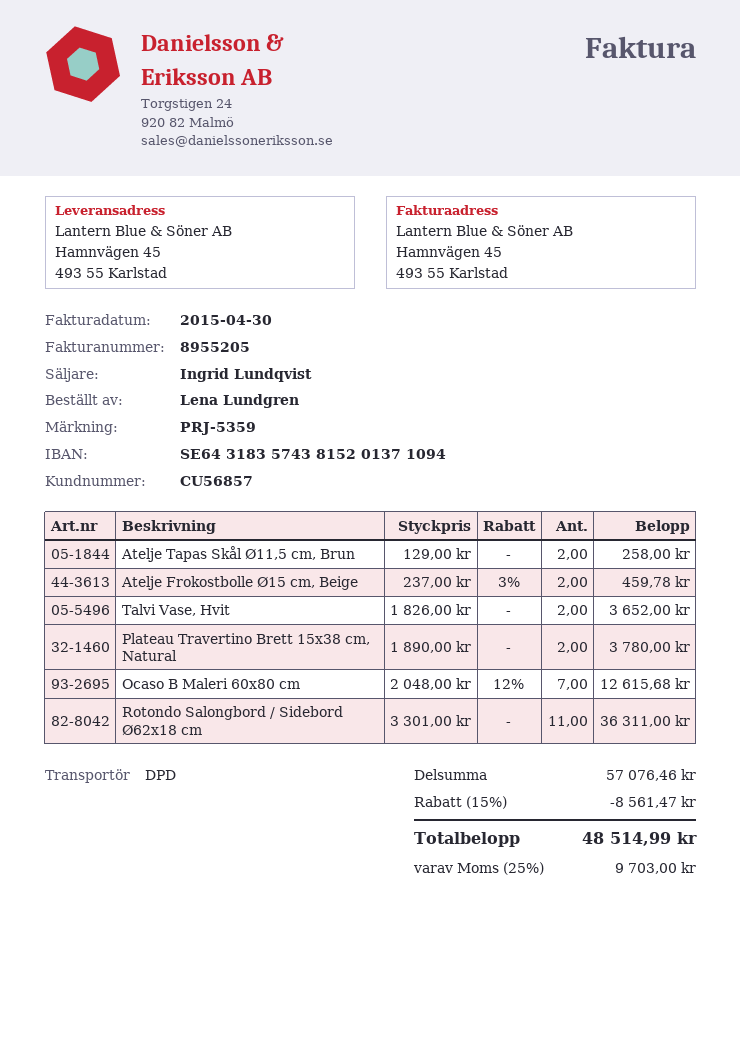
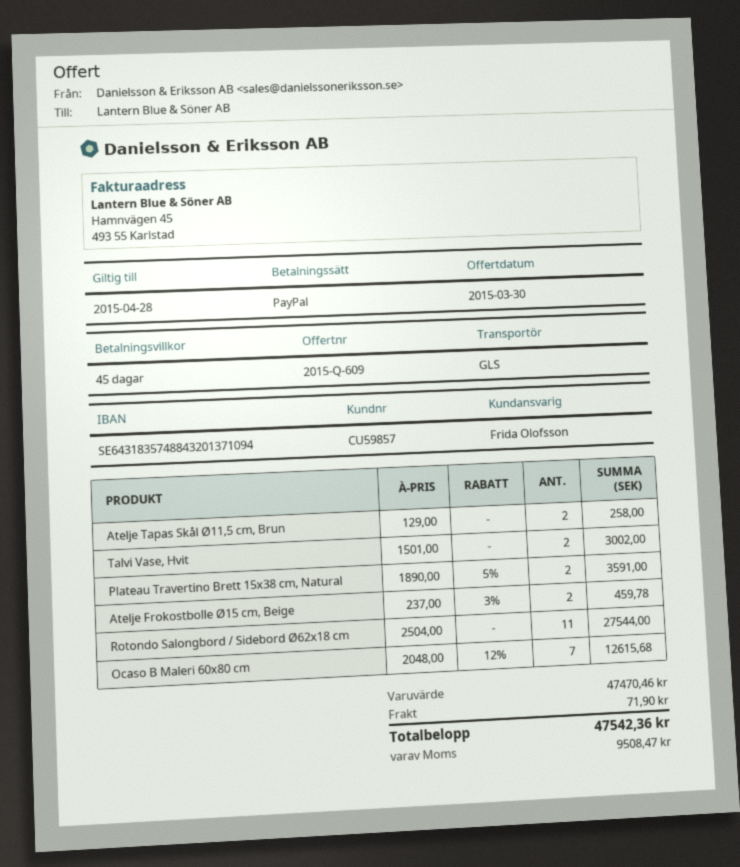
customer number: CU56857 -> CU59857
sales rep: Ingrid Lundqvist -> Frida Olofsson
bank account: SE6431835743815201371094 -> SE6431835748843201371094
shipping method: DPD -> GLS
Talvi Vase, Hvit: 2 x 1826.00 = 3652.00 -> 2 x 1501.00 = 3002.00
Plateau Travertino Brett 15x38 cm, Natural: 2 x 1890.00 = 3780.00 -> 2 x 1890.00 - 5% = 3591.00
Rotondo Salongbord / Sidebord Ø62x18 cm: 11 x 3301.00 = 36311.00 -> 11 x 2504.00 = 27544.00
subtotal: 57076.46 -> 47470.46
discount: 15% = 8561.47 -> none
shipping: none -> 71.90
tax: 9703.00 -> 9508.47
total: 48514.99 -> 47542.36

